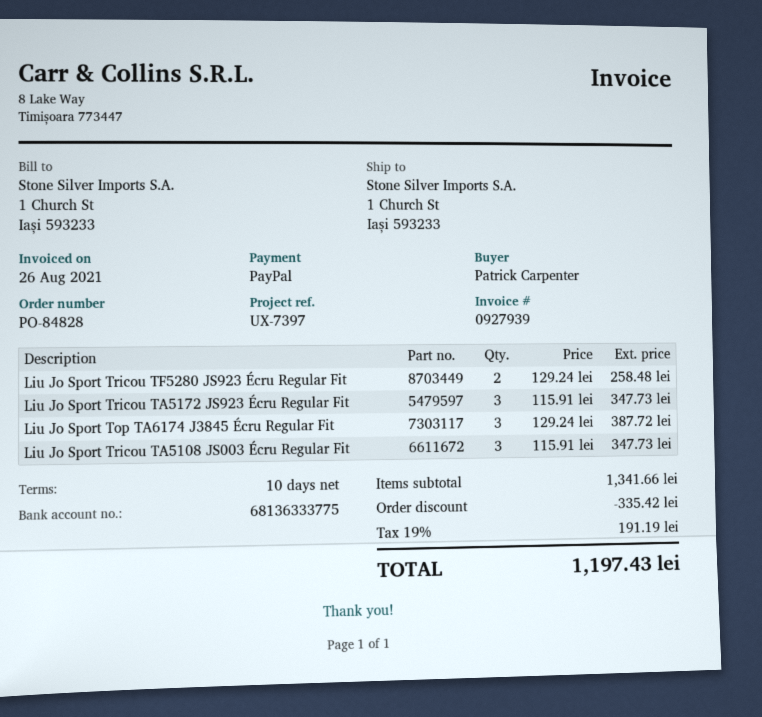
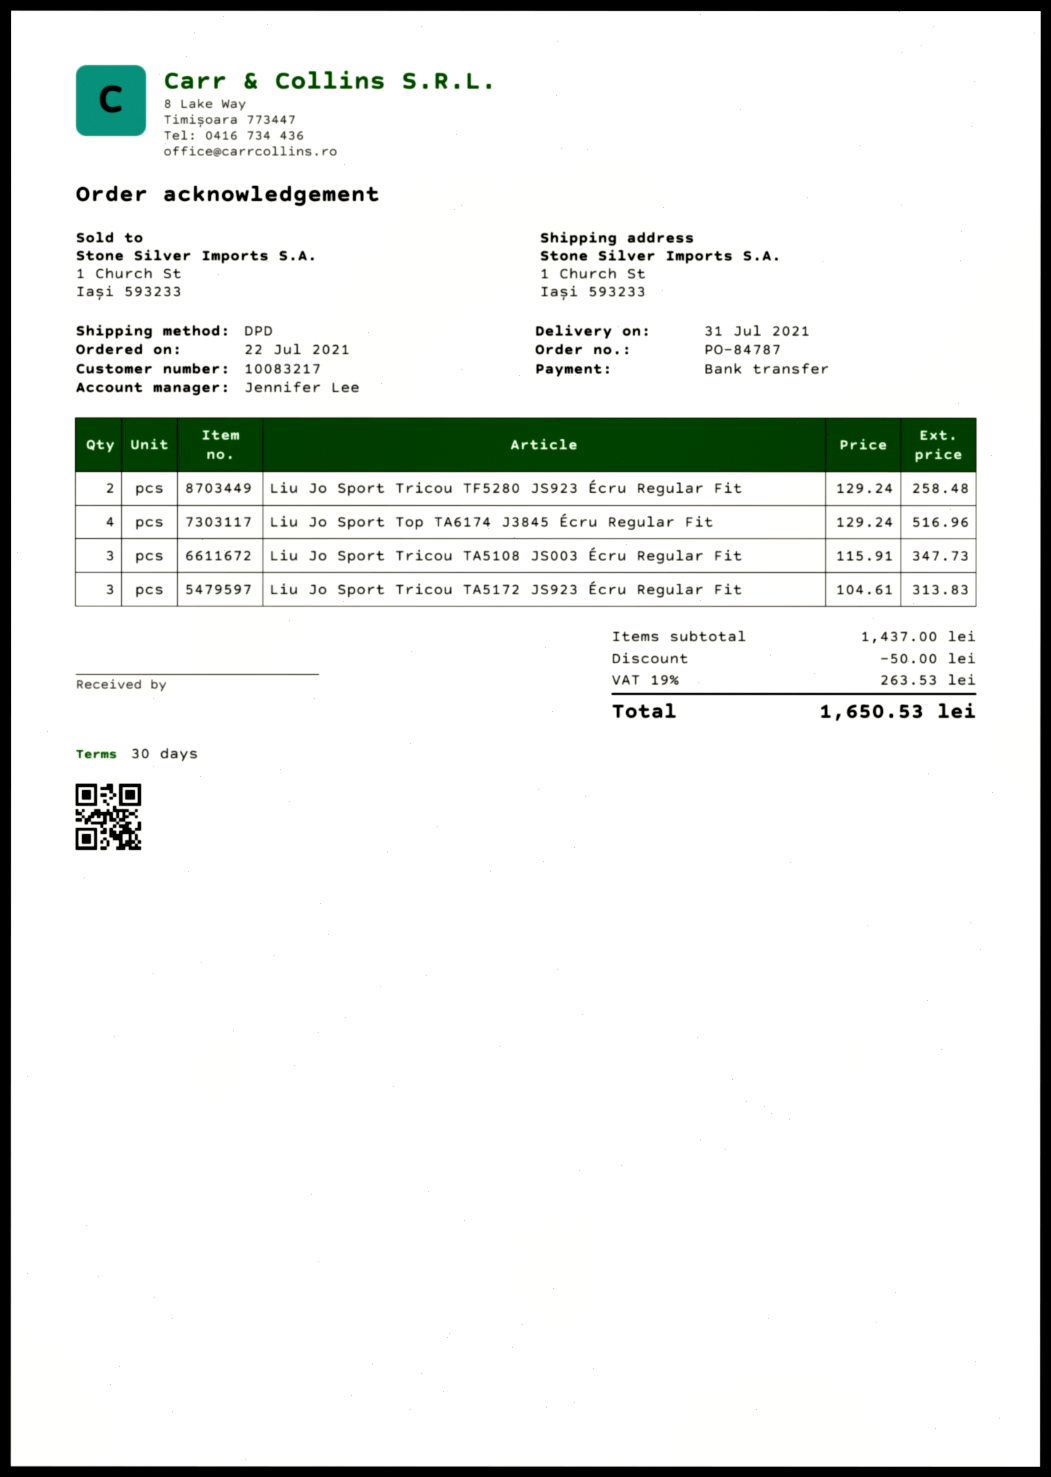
order number: PO-84828 -> PO-84787
payment terms: 10 days -> 30 days
payment method: PayPal -> bank transfer
Liu Jo Sport Tricou TA5172 JS923 Écru Regular Fit: 3 x 115.91 = 347.73 -> 3 x 104.61 = 313.83
Liu Jo Sport Top TA6174 J3845 Écru Regular Fit: 3 x 129.24 = 387.72 -> 4 x 129.24 = 516.96
subtotal: 1341.66 -> 1437.00
discount: 335.42 -> 50.00
tax: 19% = 191.19 -> 19% = 263.53
total: 1197.43 -> 1650.53

